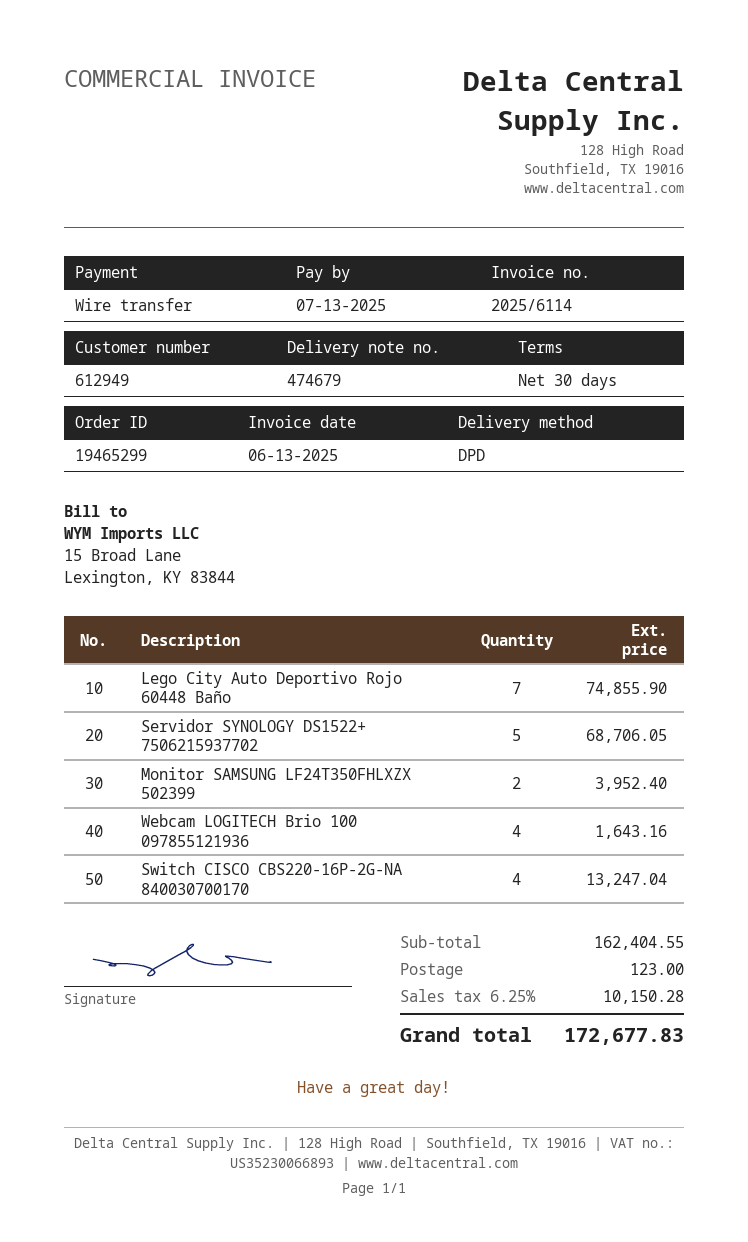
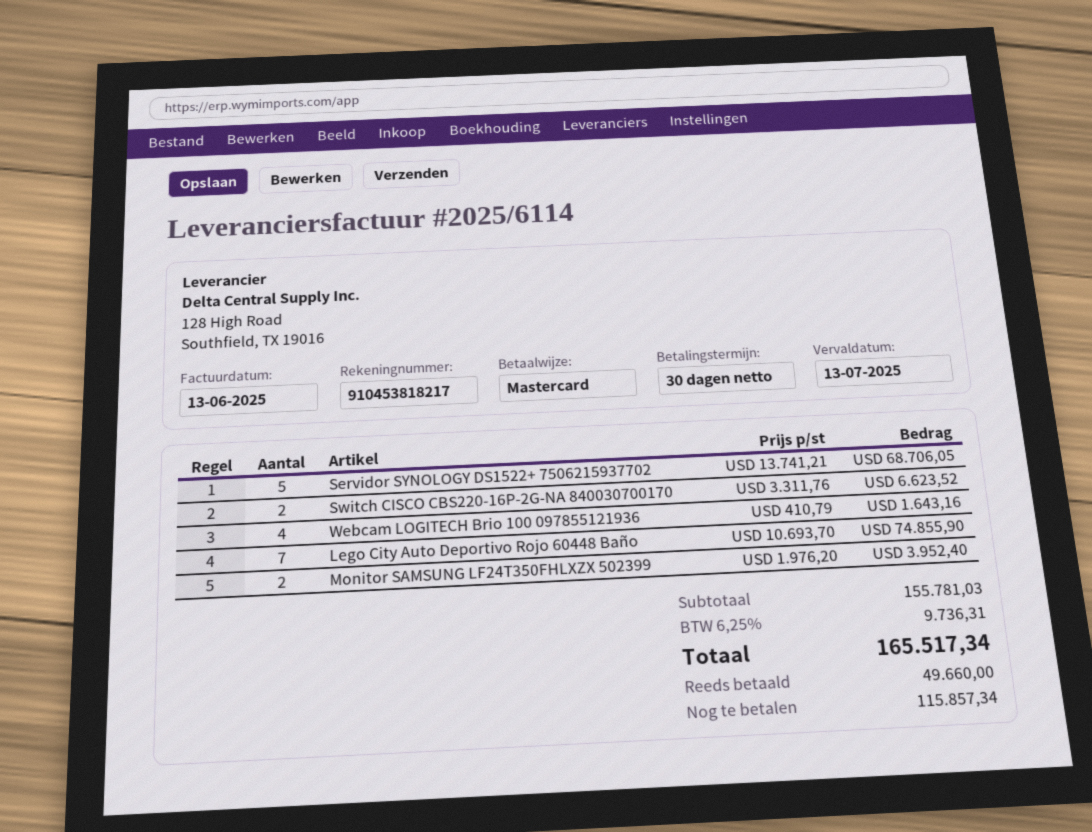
payment method: bank transfer -> Mastercard
Switch CISCO CBS220-16P-2G-NA 840030700170: 4 for 13247.04 -> 2 for 6623.52
subtotal: 162404.55 -> 155781.03
shipping: 123.00 -> none
tax: 6.25% = 10150.28 -> 6.25% = 9736.31
total: 172677.83 -> 165517.34

